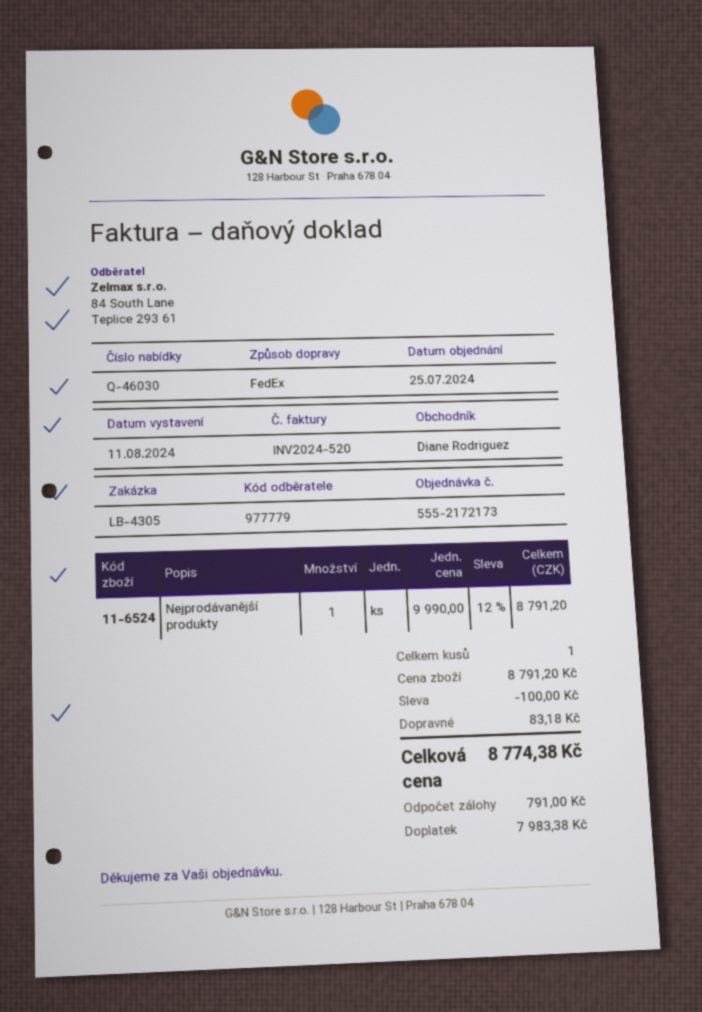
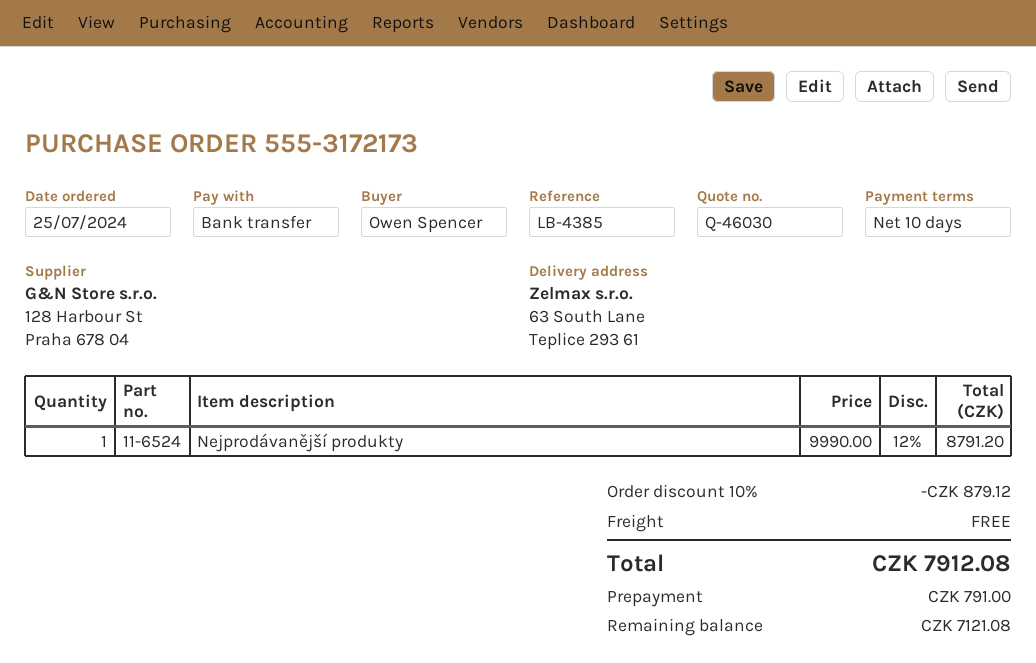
order number: 555-2172173 -> 555-3172173
reference: LB-4305 -> LB-4385
discount: 100.00 -> 879.12
shipping: 83.18 -> 0.00
total: 8774.38 -> 7912.08
balance: 7983.38 -> 7121.08

